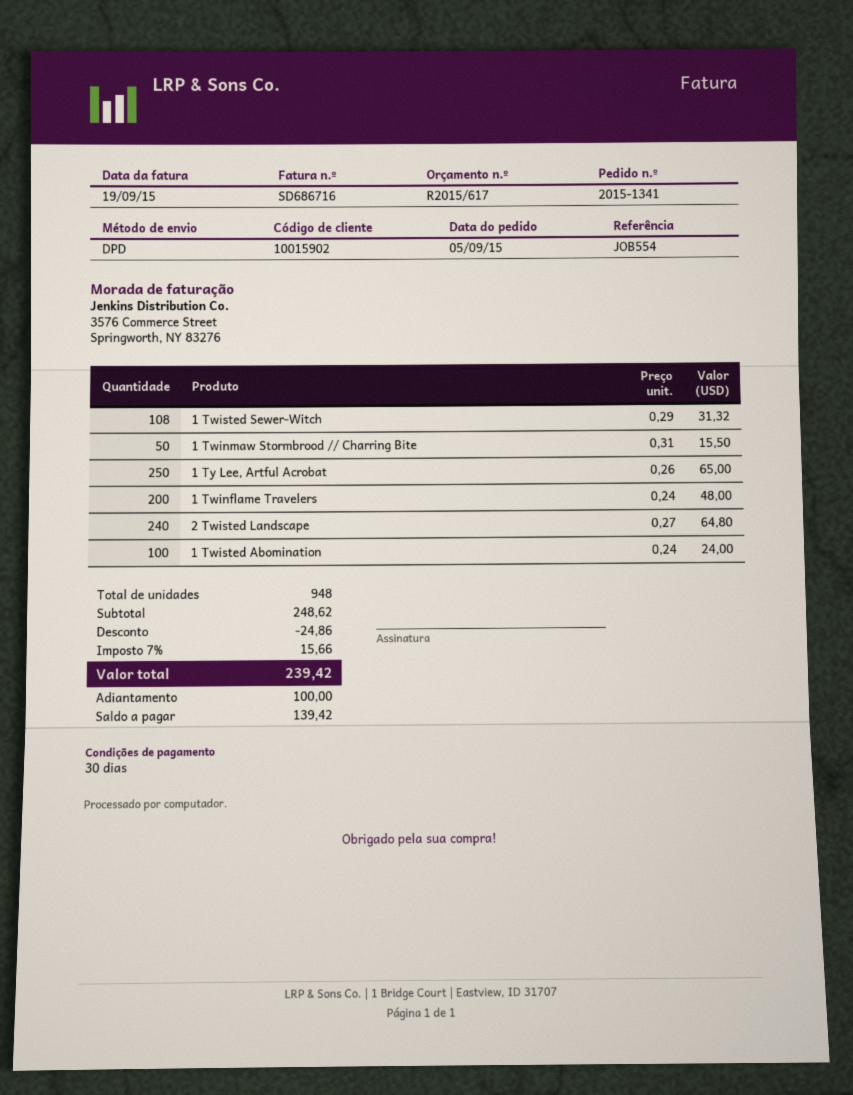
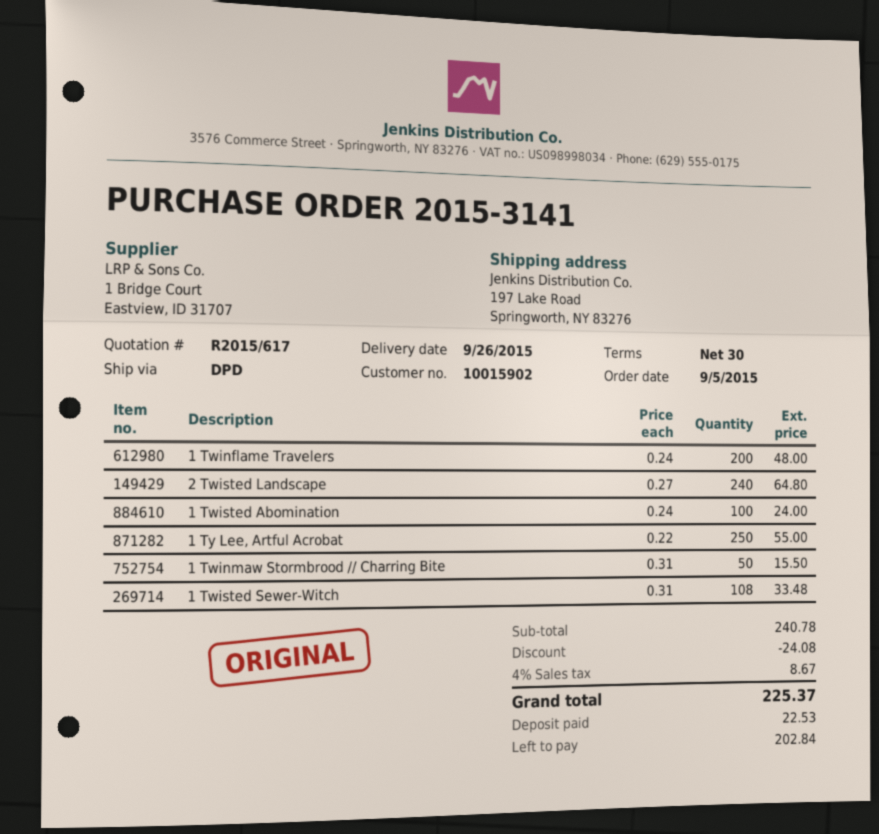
order number: 2015-1341 -> 2015-3141
1 Twisted Sewer-Witch: 108 x 0.29 = 31.32 -> 108 x 0.31 = 33.48
1 Ty Lee, Artful Acrobat: 250 x 0.26 = 65.00 -> 250 x 0.22 = 55.00
subtotal: 248.62 -> 240.78
discount: 24.86 -> 24.08
tax: 7% = 15.66 -> 4% = 8.67
total: 239.42 -> 225.37
deposit: 100.00 -> 22.53
balance: 139.42 -> 202.84

